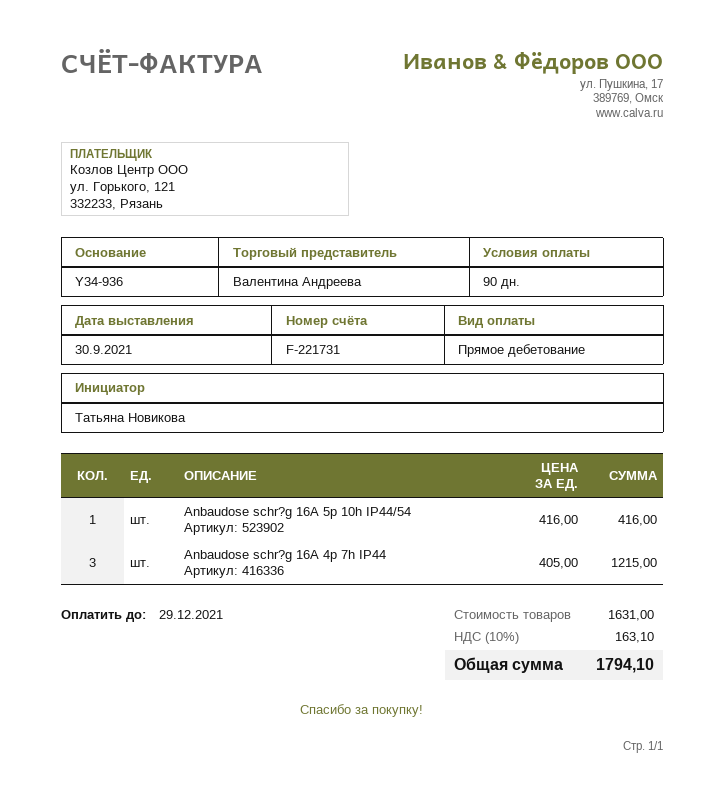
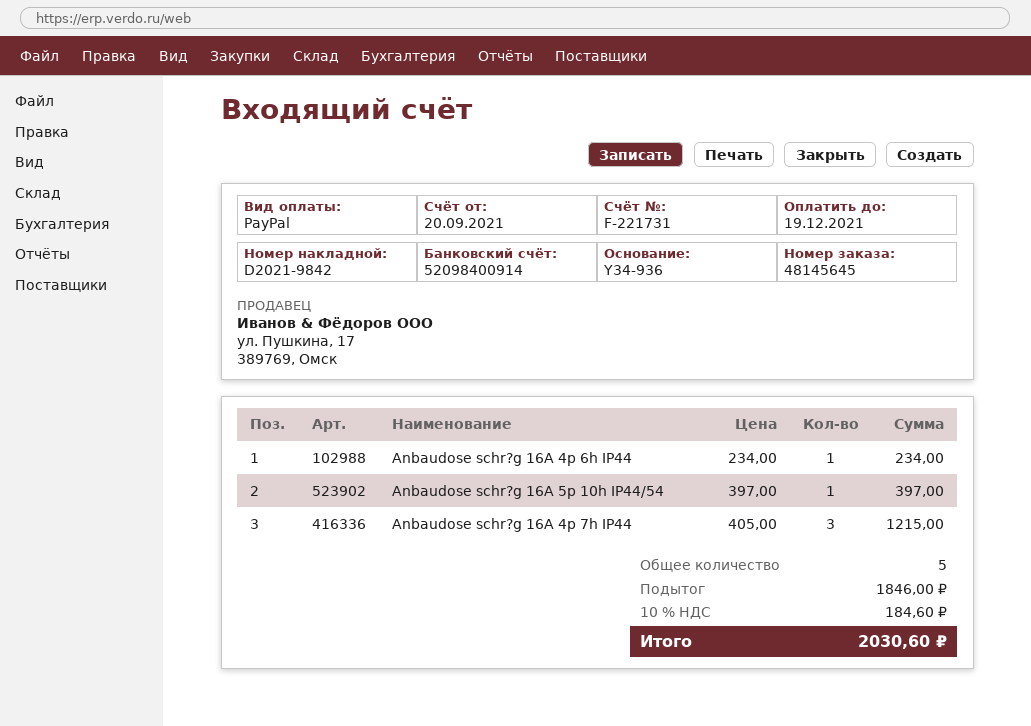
invoice date: 2021-09-30 -> 2021-09-20
due date: 2021-12-29 -> 2021-12-19
payment method: direct debit -> PayPal
Anbaudose schr?g 16A 5p 10h IP44/54: 1 x 416.00 = 416.00 -> 1 x 397.00 = 397.00
Anbaudose schr?g 16A 4p 6h IP44: none -> 1 x 234.00 = 234.00
subtotal: 1631.00 -> 1846.00
tax: 10% = 163.10 -> 10% = 184.60
total: 1794.10 -> 2030.60

